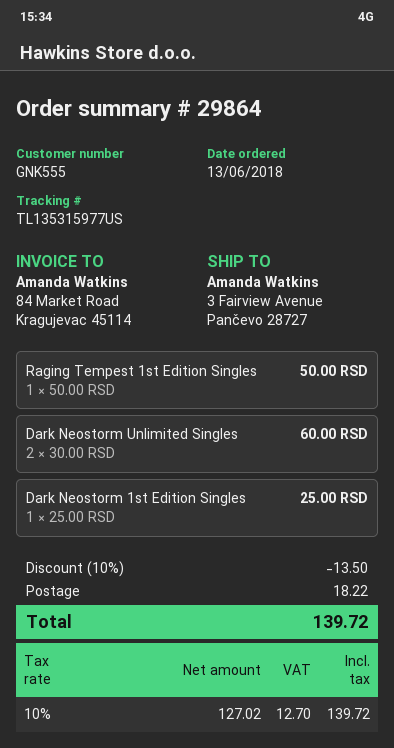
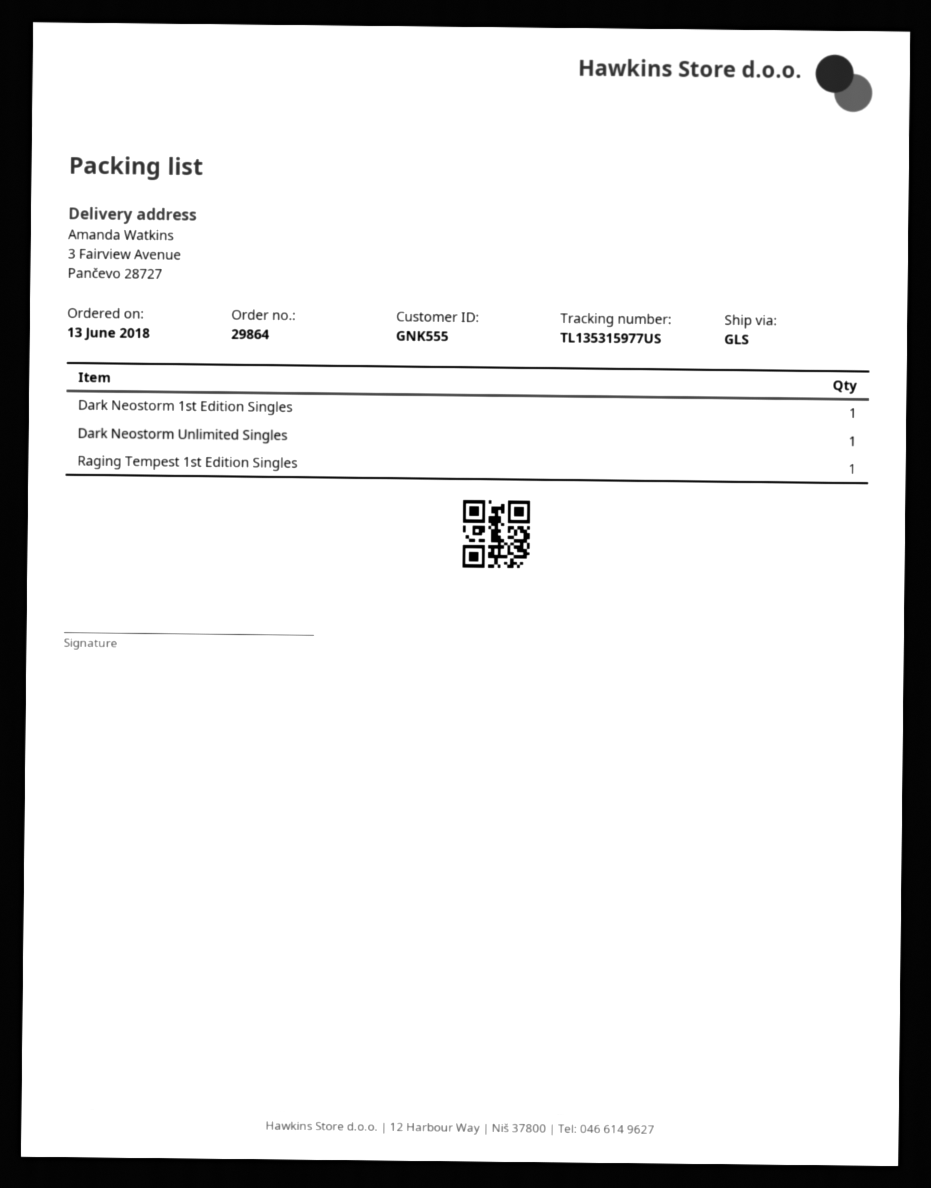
Dark Neostorm Unlimited Singles: 2 -> 1

